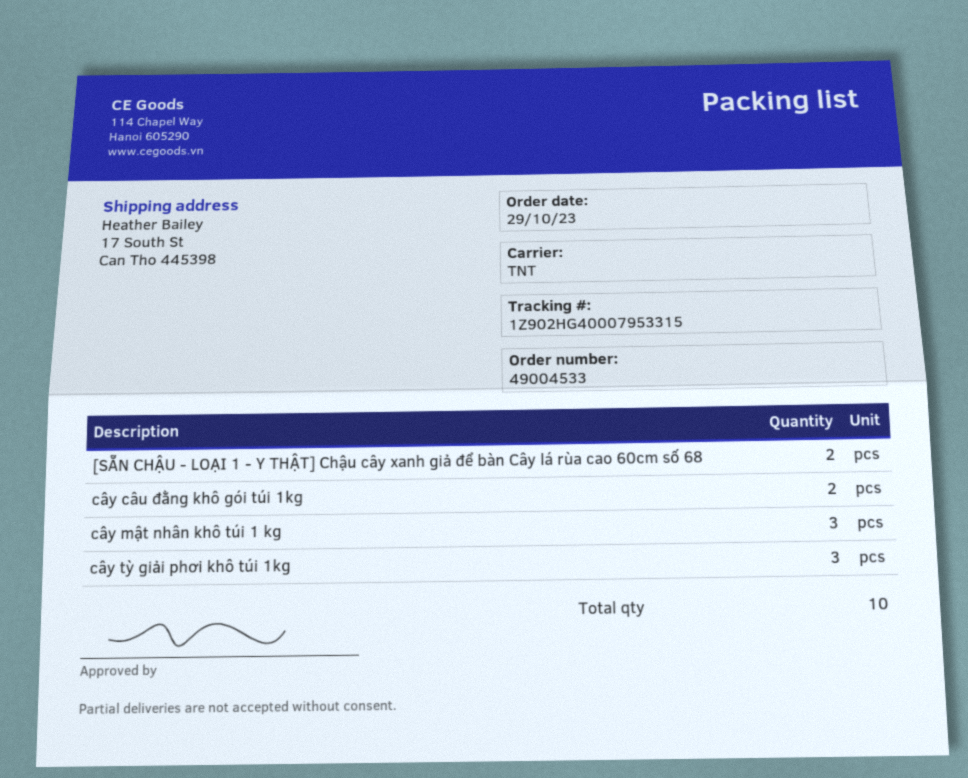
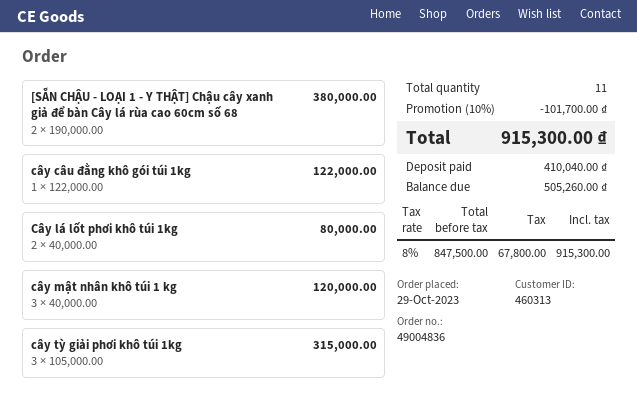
order number: 49004533 -> 49004836
cây câu đằng khô gói túi 1kg: 2 -> 1
Cây lá lốt phơi khô túi 1kg: none -> 2
total quantity: 10 -> 11

